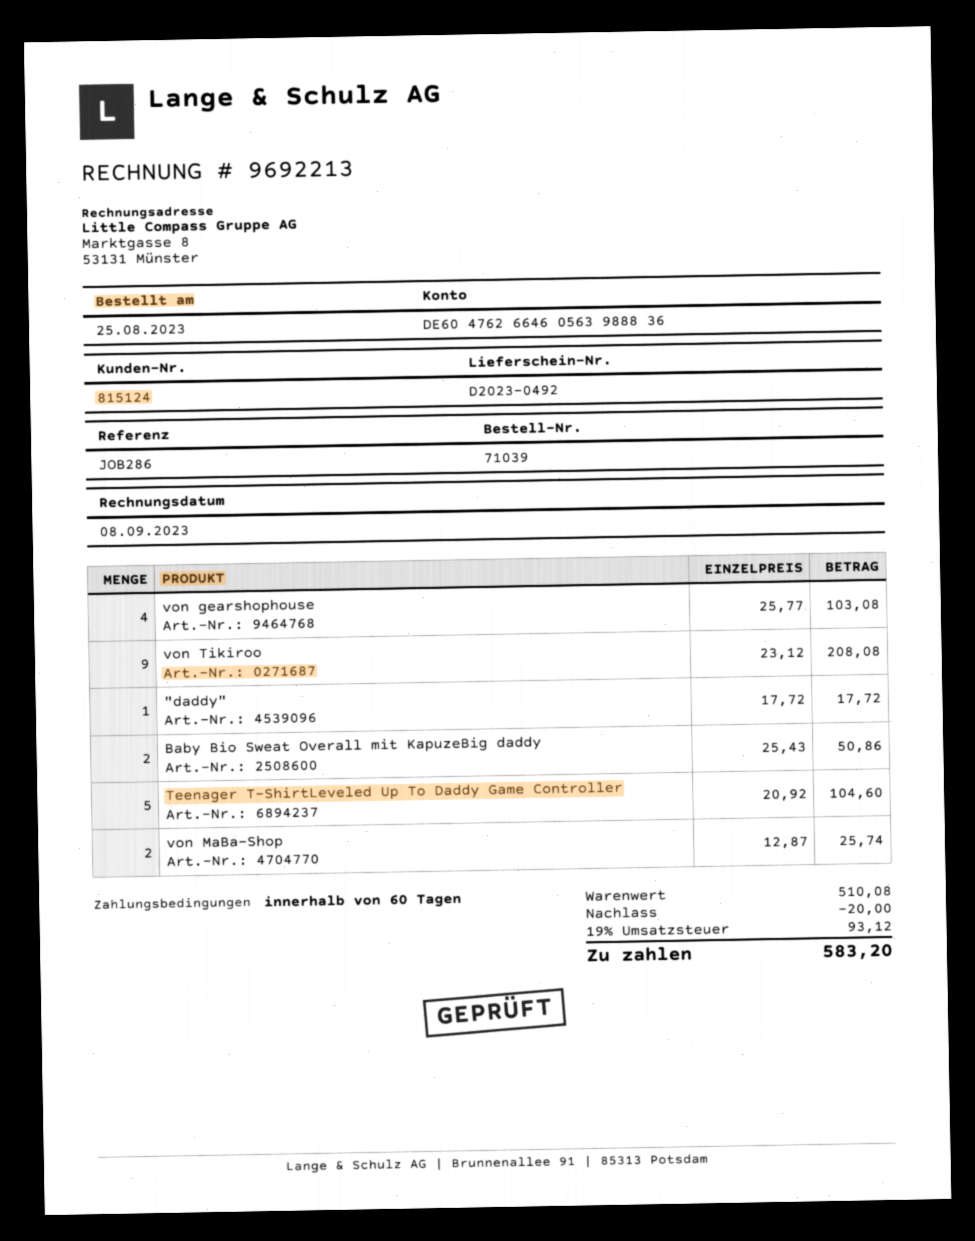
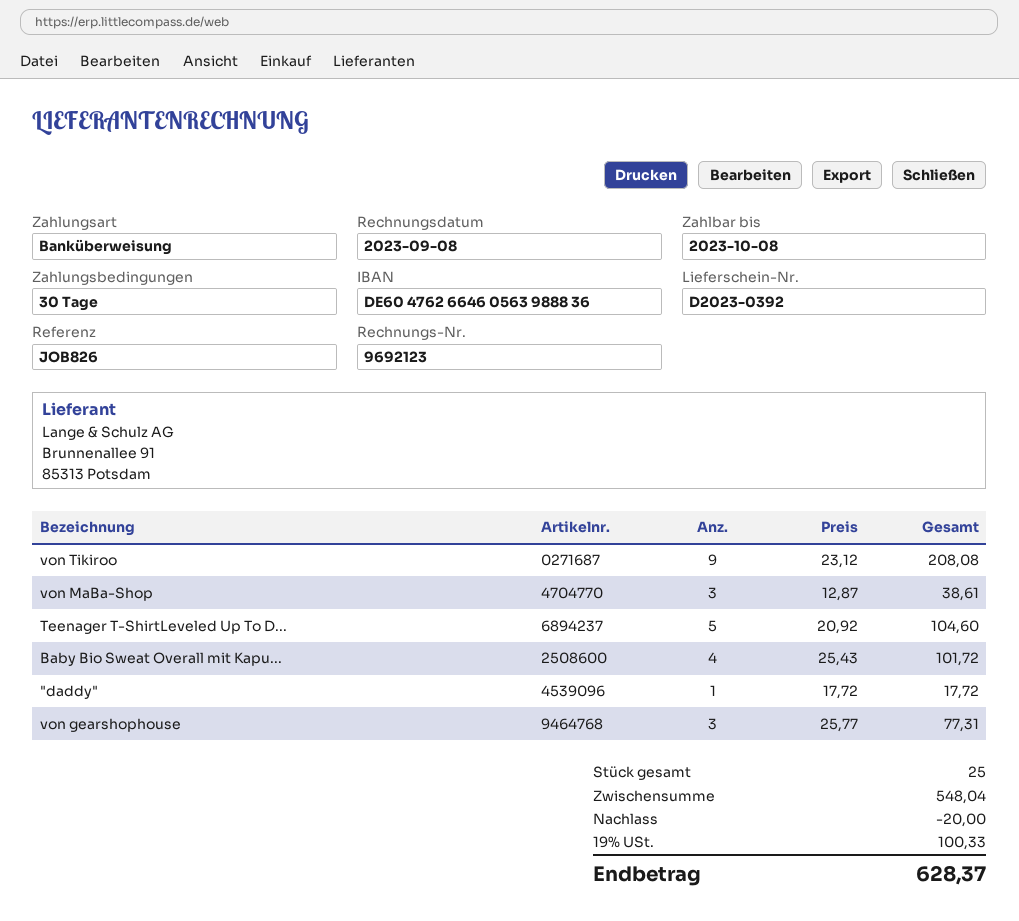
delivery note number: D2023-0492 -> D2023-0392
invoice number: 9692213 -> 9692123
payment terms: 60 days -> 30 days
reference: JOB286 -> JOB826
von gearshophouse: 4 x 25.77 = 103.08 -> 3 x 25.77 = 77.31
Baby Bio Sweat Overall mit KapuzeBig daddy: 2 x 25.43 = 50.86 -> 4 x 25.43 = 101.72
von MaBa-Shop: 2 x 12.87 = 25.74 -> 3 x 12.87 = 38.61
subtotal: 510.08 -> 548.04
tax: 19% = 93.12 -> 19% = 100.33
total: 583.20 -> 628.37

